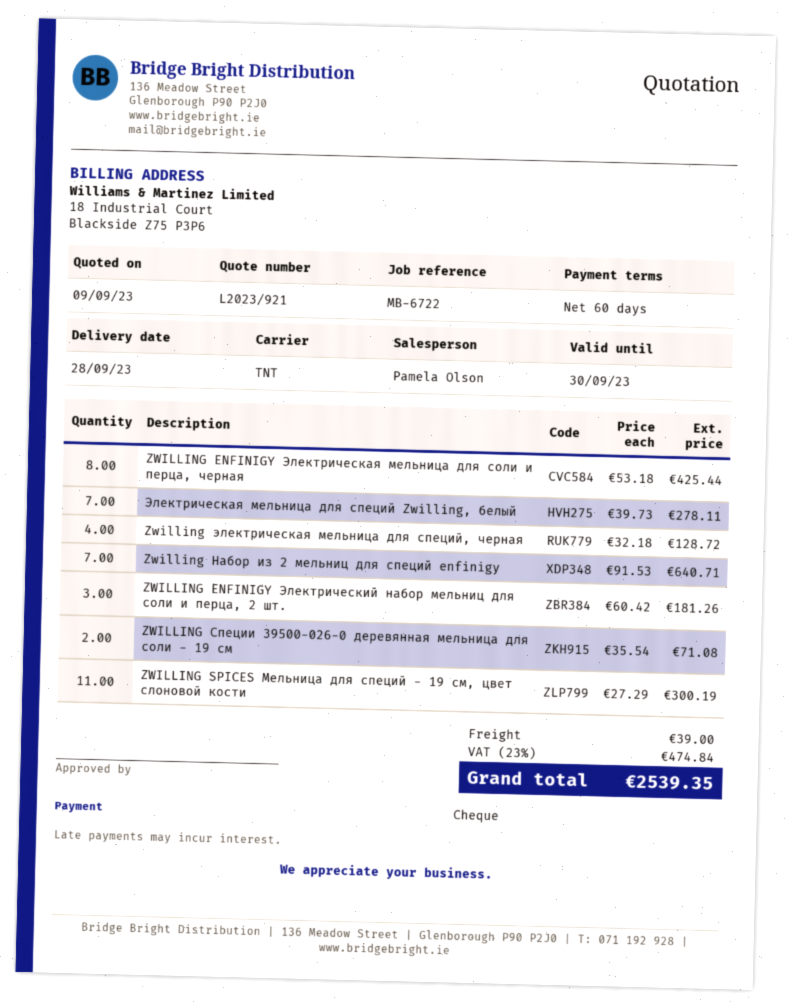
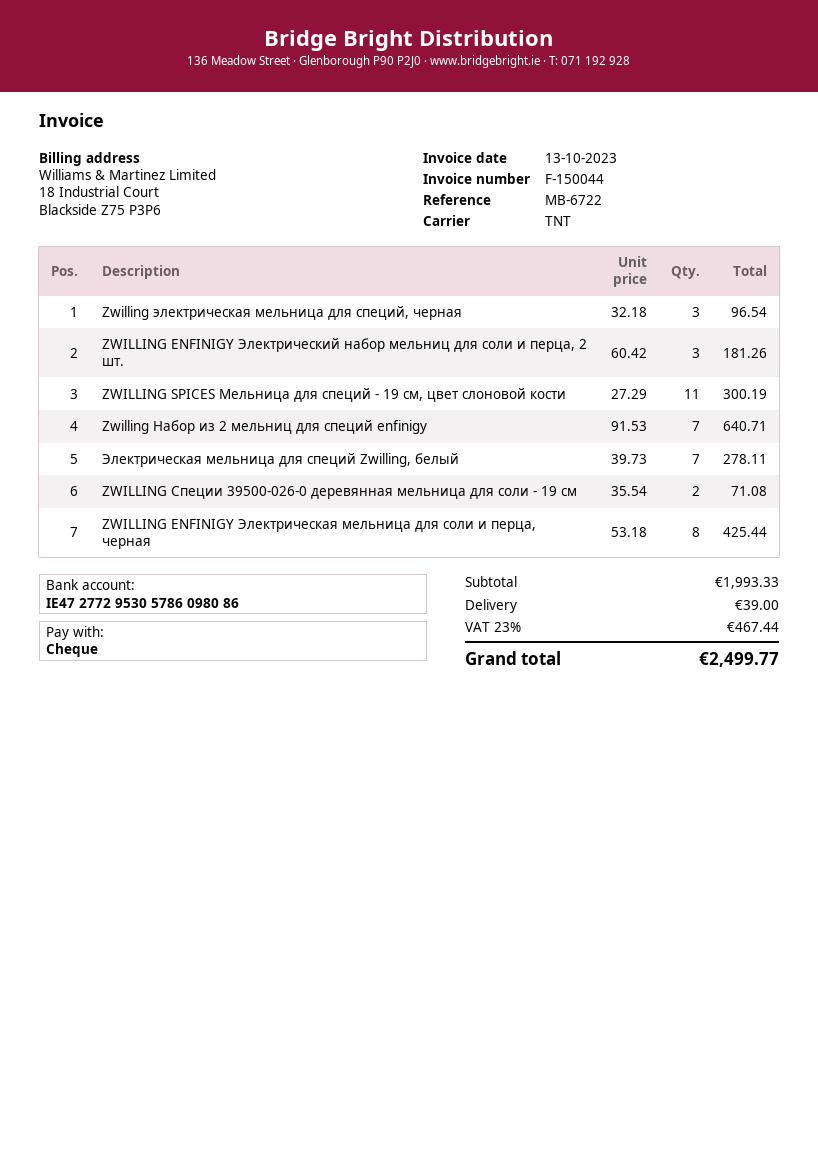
Zwilling электрическая мельница для специй, черная: 4 x 32.18 = 128.72 -> 3 x 32.18 = 96.54
tax: 23% = 474.84 -> 23% = 467.44
total: 2539.35 -> 2499.77

